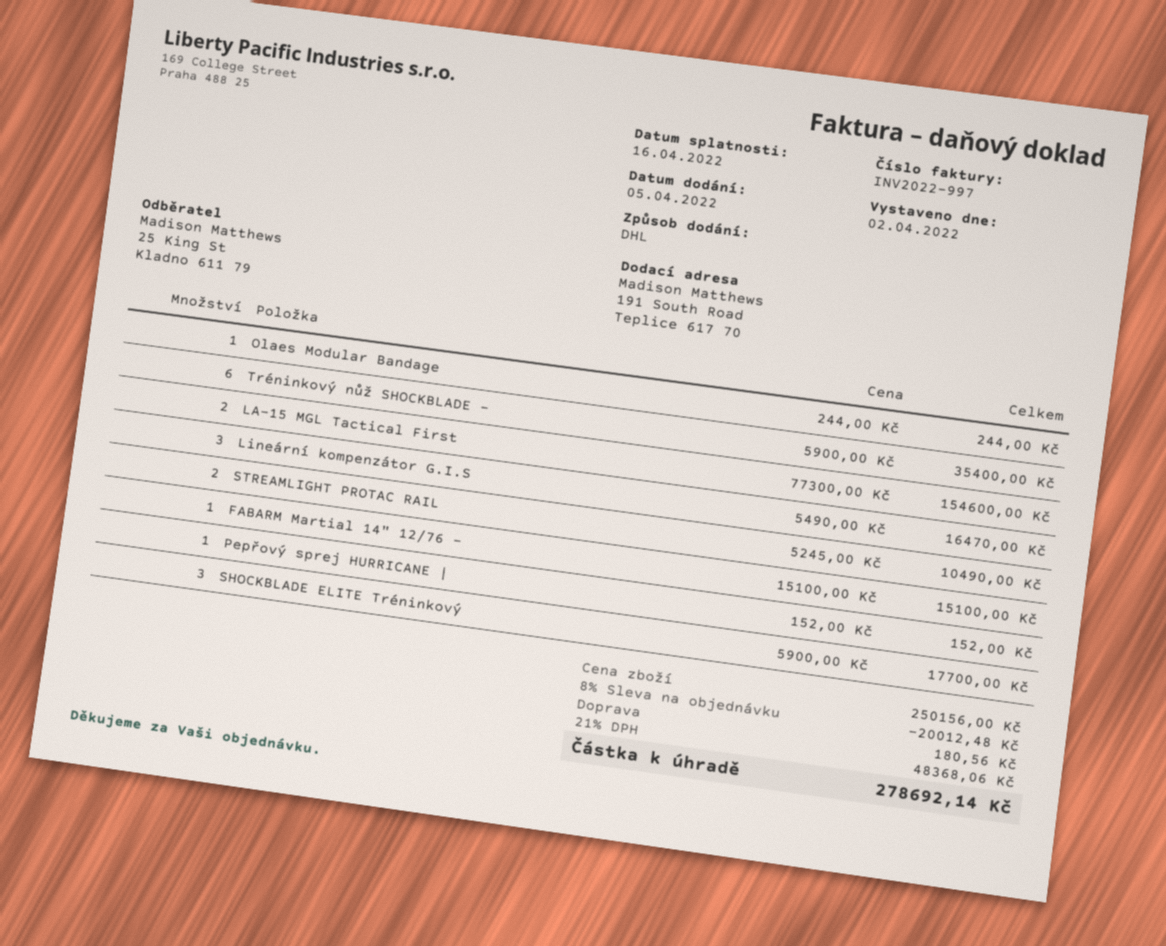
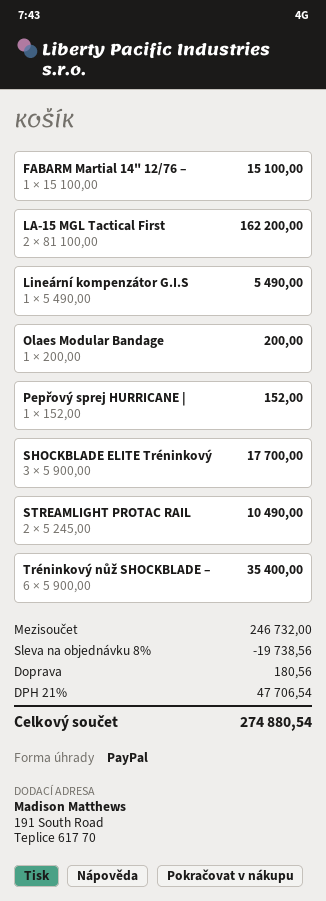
Olaes Modular Bandage: 1 x 244.00 = 244.00 -> 1 x 200.00 = 200.00
LA-15 MGL Tactical First: 2 x 77300.00 = 154600.00 -> 2 x 81100.00 = 162200.00
Lineární kompenzátor G.I.S: 3 x 5490.00 = 16470.00 -> 1 x 5490.00 = 5490.00
subtotal: 250156.00 -> 246732.00
discount: 8% = 20012.48 -> 8% = 19738.56
tax: 21% = 48368.06 -> 21% = 47706.54
total: 278692.14 -> 274880.54

